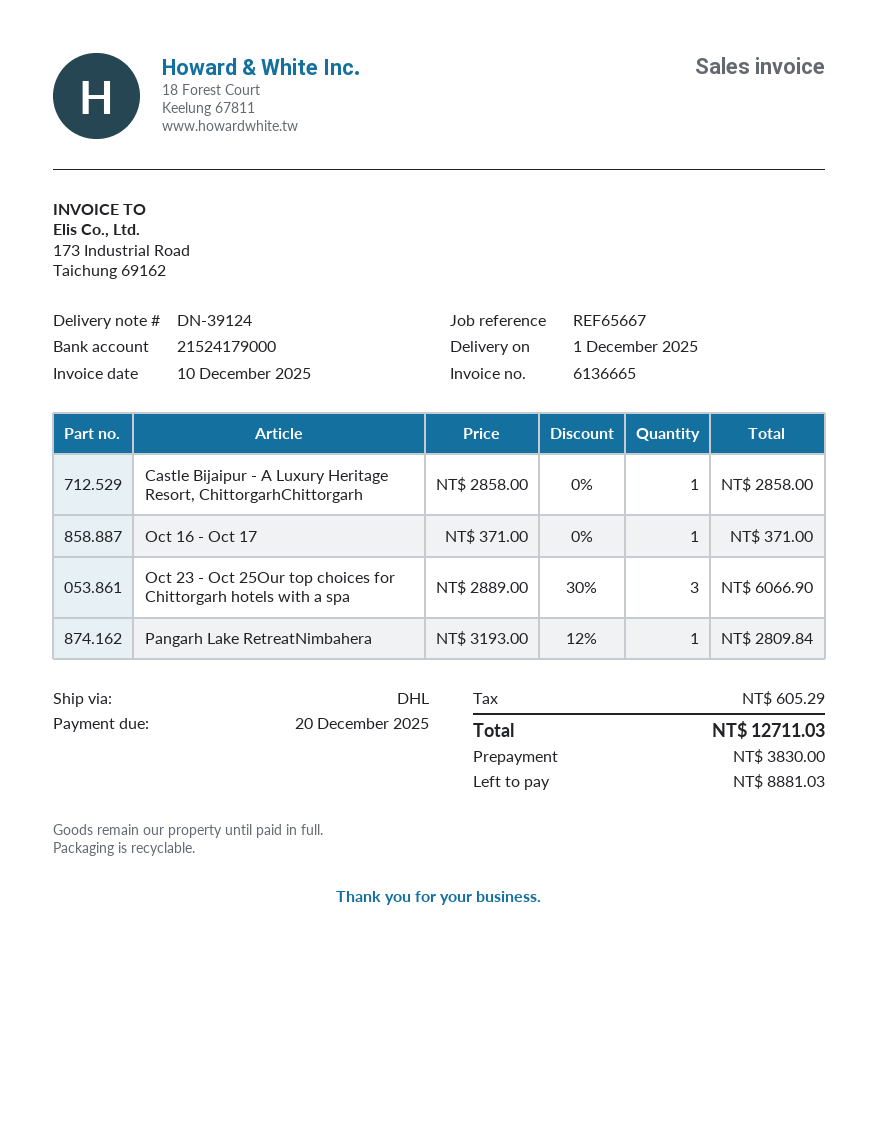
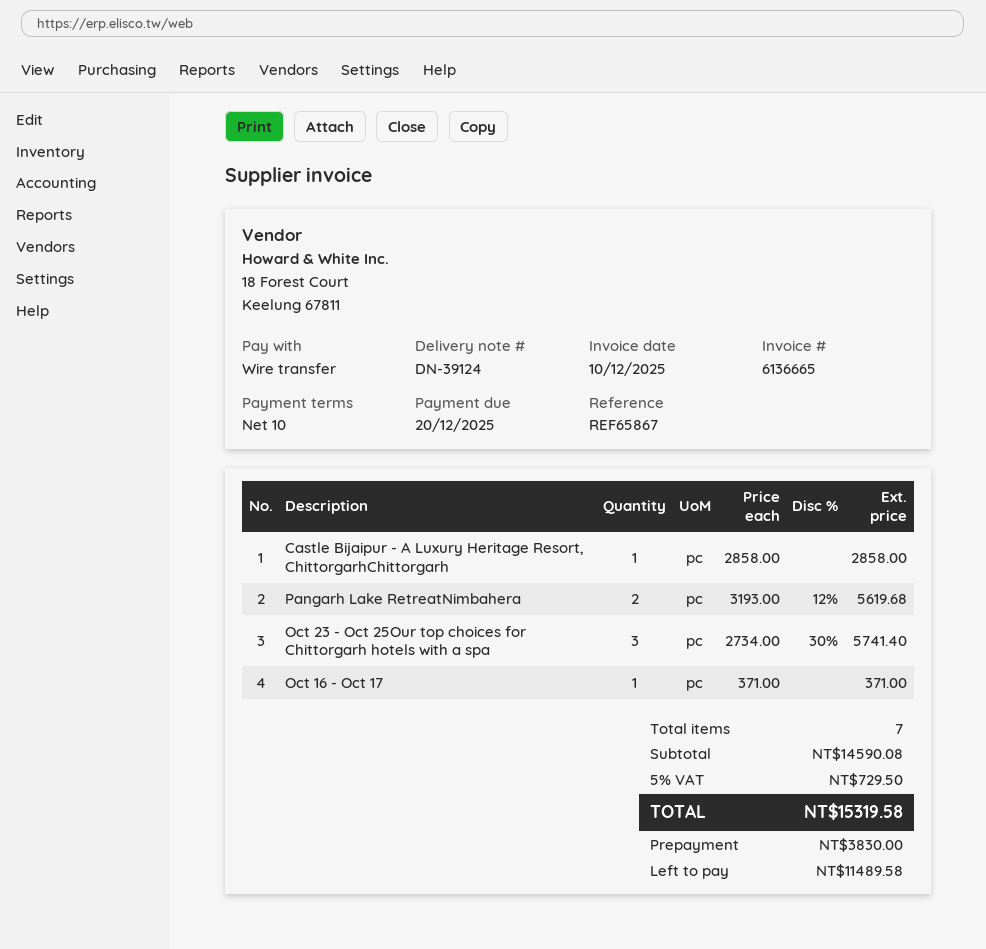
reference: REF65667 -> REF65867
Oct 23 - Oct 25Our top choices for Chittorgarh hotels with a spa: 3 x 2889.00 - 30% = 6066.90 -> 3 x 2734.00 - 30% = 5741.40
Pangarh Lake RetreatNimbahera: 1 x 3193.00 - 12% = 2809.84 -> 2 x 3193.00 - 12% = 5619.68
tax: 605.29 -> 729.50
total: 12711.03 -> 15319.58
balance: 8881.03 -> 11489.58

